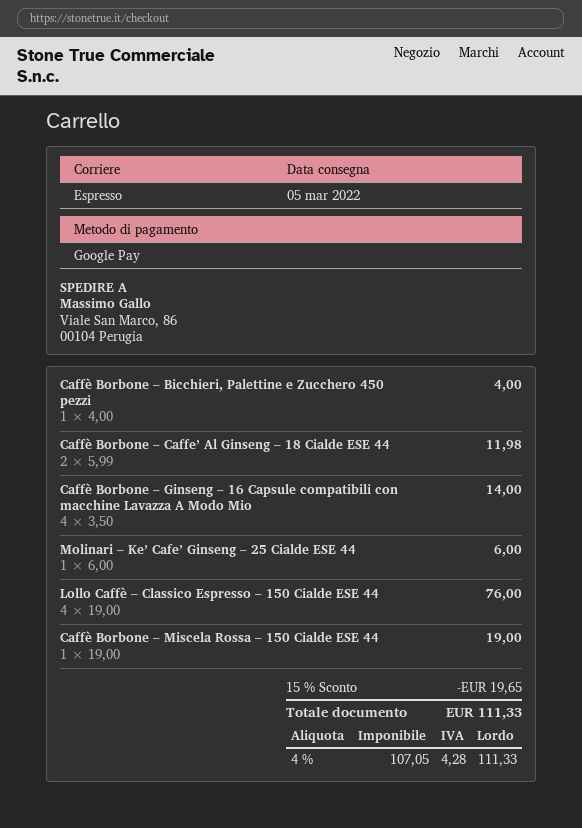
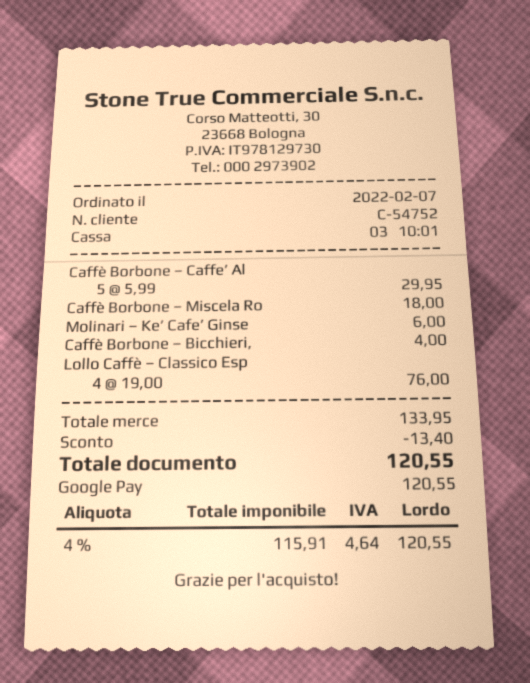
Caffè Borbone – Caffe’ Al Ginseng – 18 Cialde ESE 44: 2 x 5.99 = 11.98 -> 5 x 5.99 = 29.95
Caffè Borbone – Ginseng – 16 Capsule compatibili con macchine Lavazza A Modo Mio: 4 x 3.50 = 14.00 -> none
Caffè Borbone – Miscela Rossa – 150 Cialde ESE 44: 1 x 19.00 = 19.00 -> 1 x 18.00 = 18.00
discount: 19.65 -> 13.40
net: 107.05 -> 115.91
tax: 4% = 4.28 -> 4% = 4.64
total: 111.33 -> 120.55

